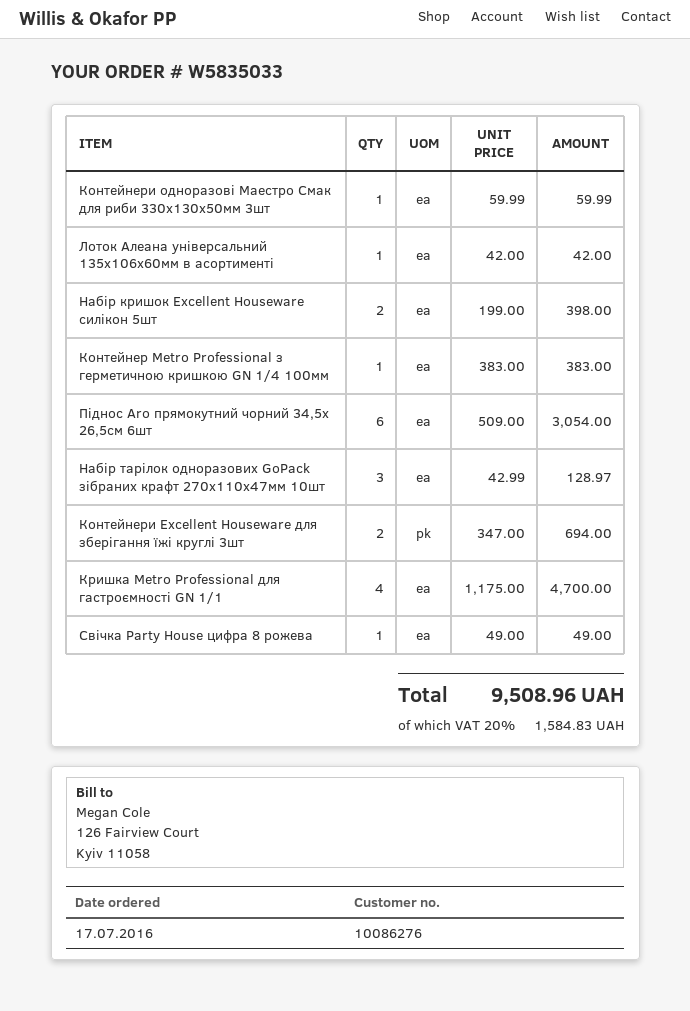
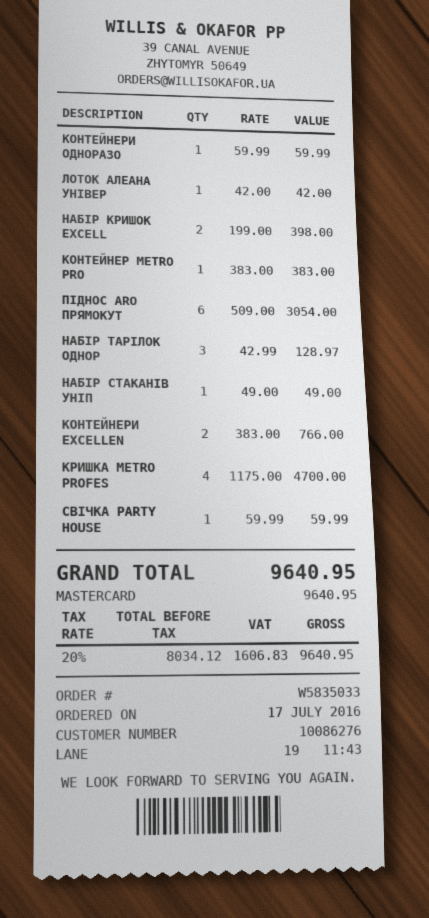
Контейнери Excellent Houseware для зберігання їжі круглі 3шт: 2 x 347.00 = 694.00 -> 2 x 383.00 = 766.00
Свічка Party House цифра 8 рожева: 1 x 49.00 = 49.00 -> 1 x 59.99 = 59.99
НАБІР СТАКАНІВ УНІП: none -> 1 x 49.00 = 49.00
tax: 20% = 1584.83 -> 20% = 1606.83
total: 9508.96 -> 9640.95

